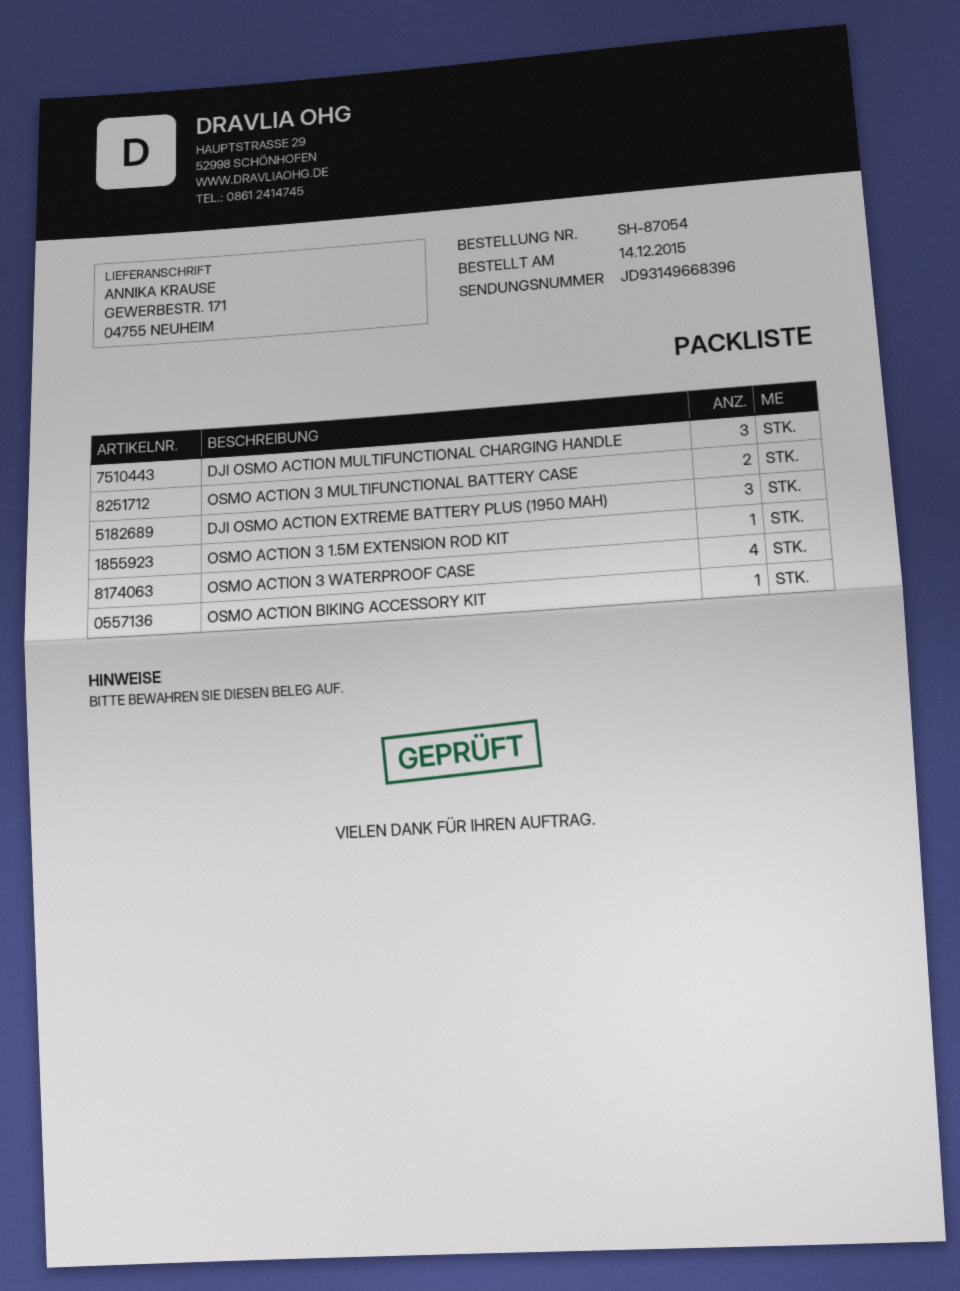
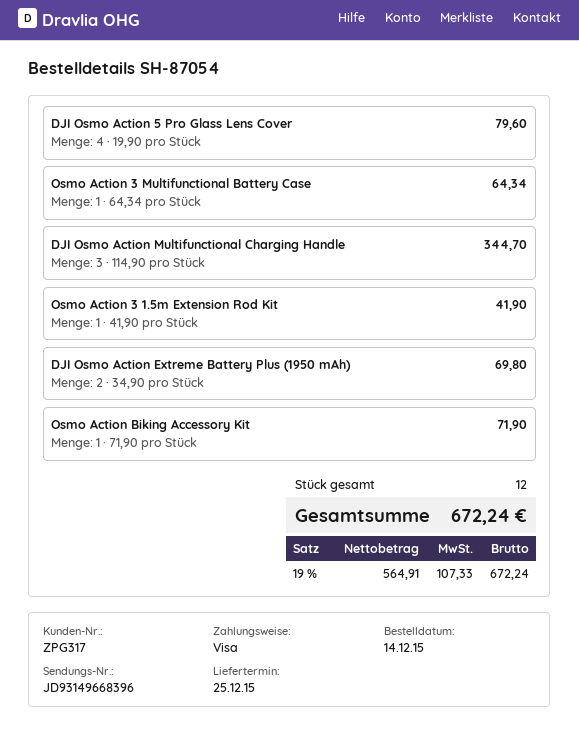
OSMO ACTION 3 MULTIFUNCTIONAL BATTERY CASE: 2 -> 1
DJI OSMO ACTION EXTREME BATTERY PLUS (1950 MAH): 3 -> 2
OSMO ACTION 3 WATERPROOF CASE: 4 -> none
DJI Osmo Action 5 Pro Glass Lens Cover: none -> 4

